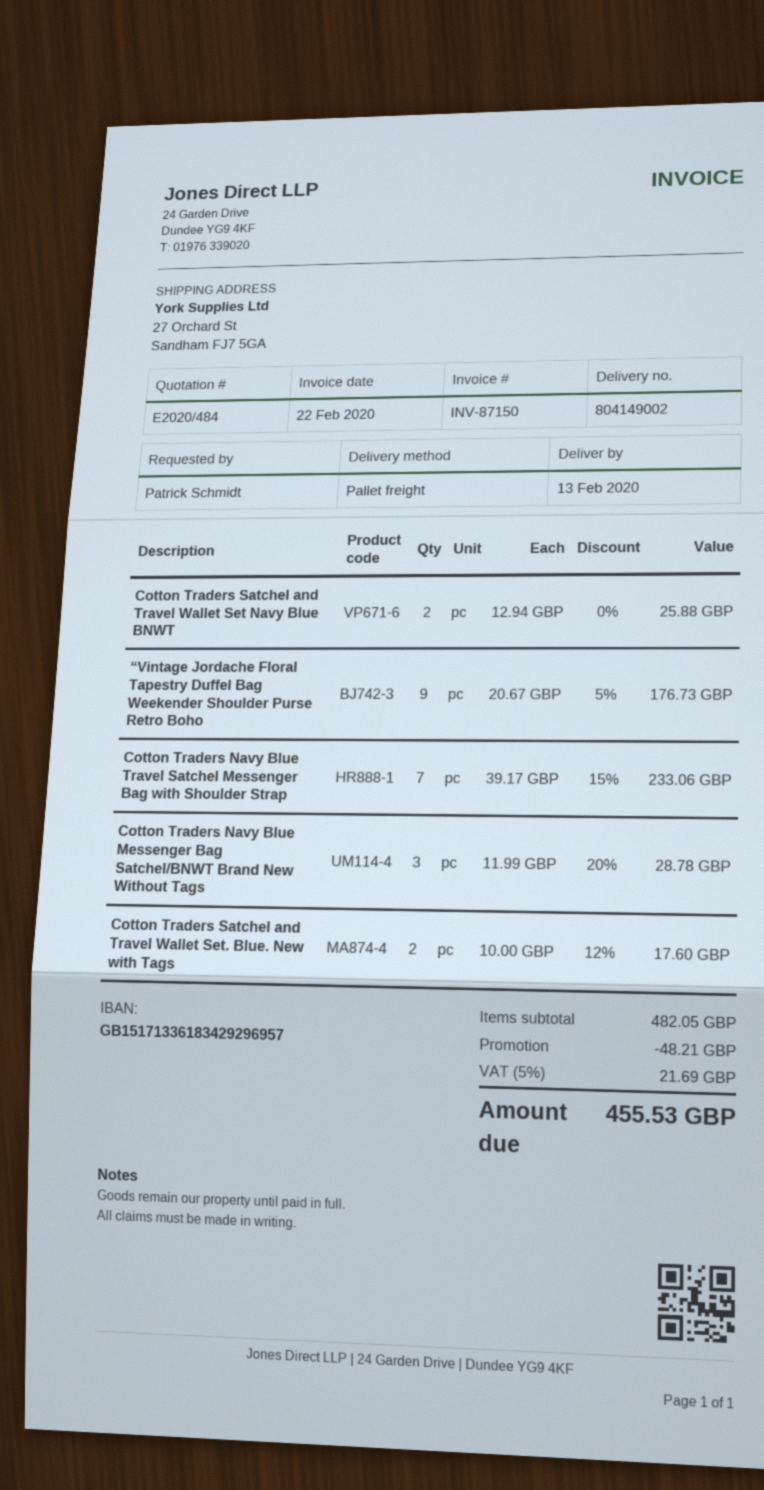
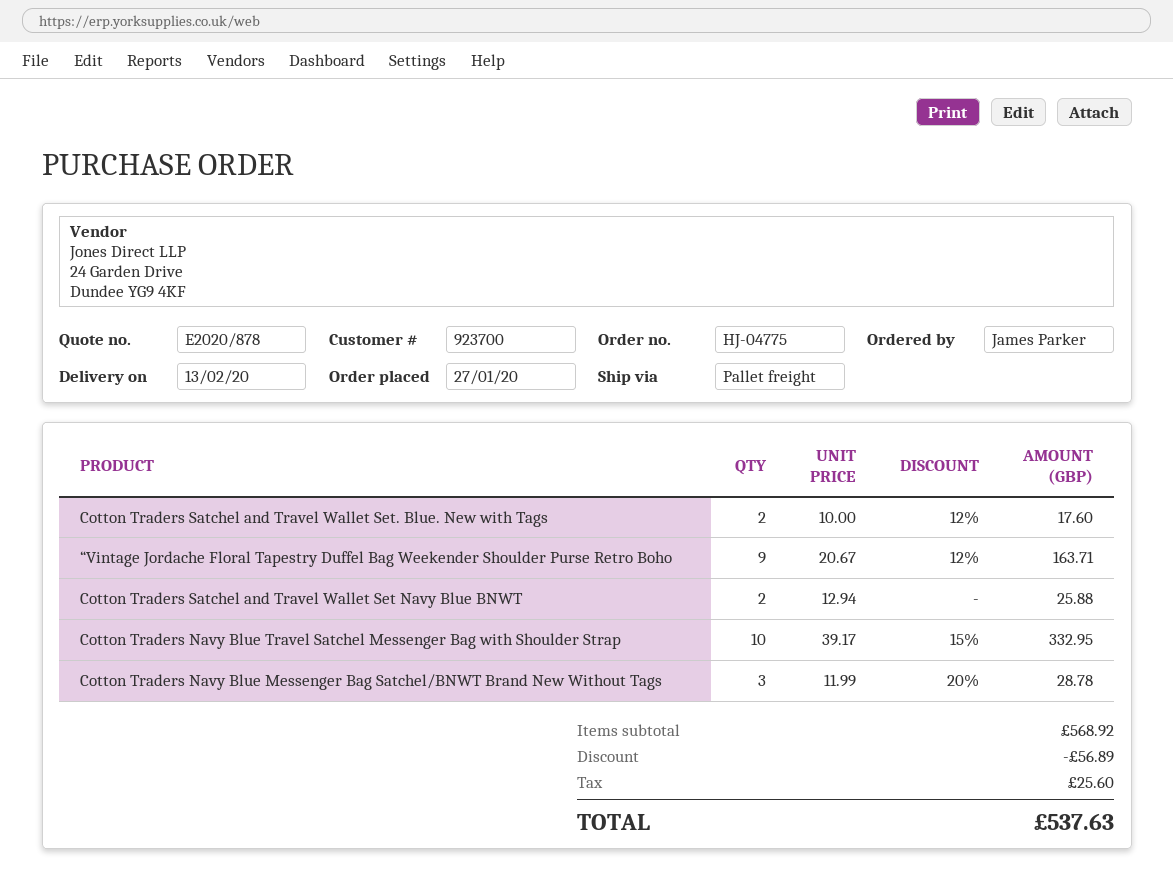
quote number: E2020/484 -> E2020/878
ordered by: Patrick Schmidt -> James Parker
“Vintage Jordache Floral Tapestry Duffel Bag Weekender Shoulder Purse Retro Boho: 9 x 20.67 - 5% = 176.73 -> 9 x 20.67 - 12% = 163.71
Cotton Traders Navy Blue Travel Satchel Messenger Bag with Shoulder Strap: 7 x 39.17 - 15% = 233.06 -> 10 x 39.17 - 15% = 332.95
subtotal: 482.05 -> 568.92
discount: 48.21 -> 56.89
tax: 21.69 -> 25.60
total: 455.53 -> 537.63

